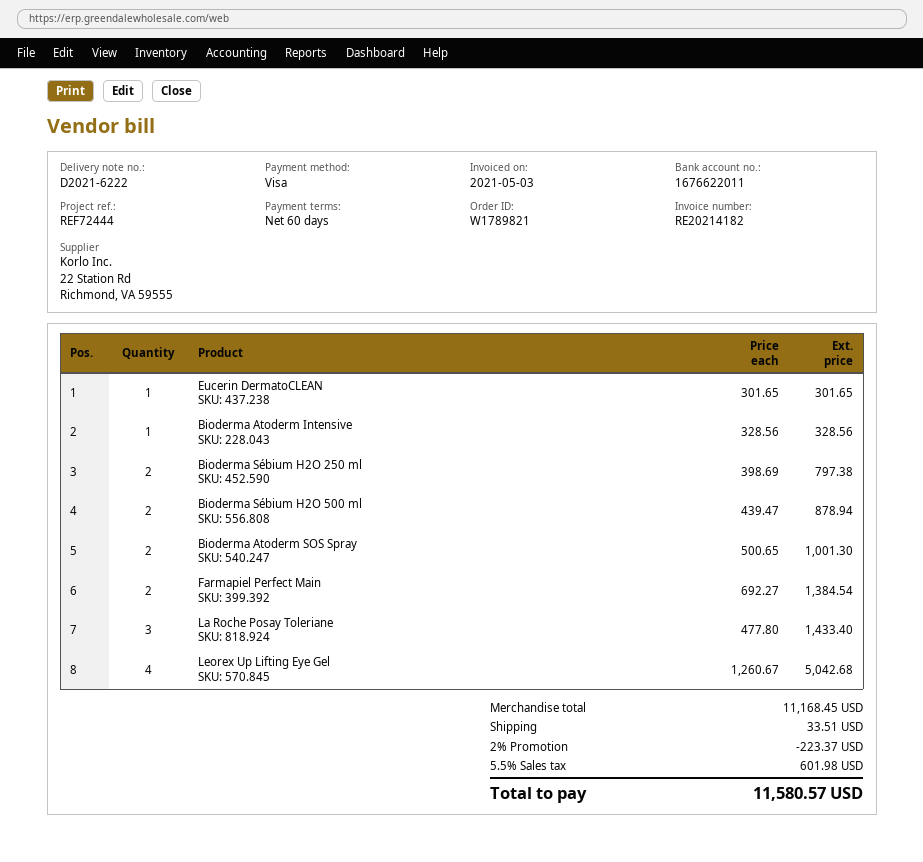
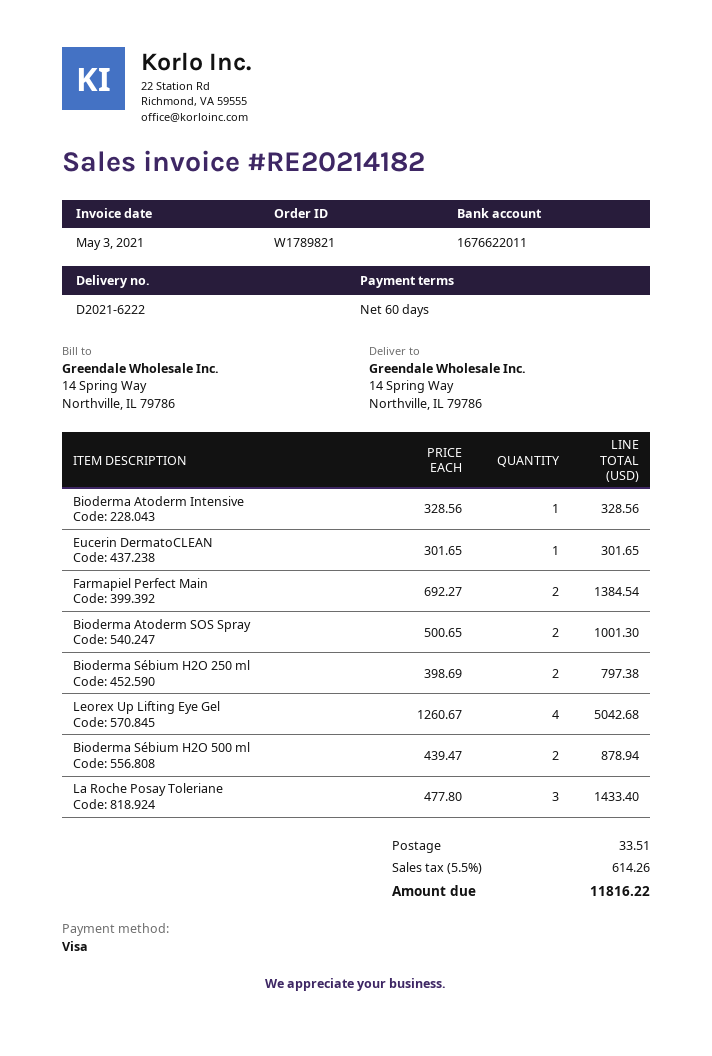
discount: 2% = 223.37 -> none
tax: 5.5% = 601.98 -> 5.5% = 614.26
total: 11580.57 -> 11816.22

